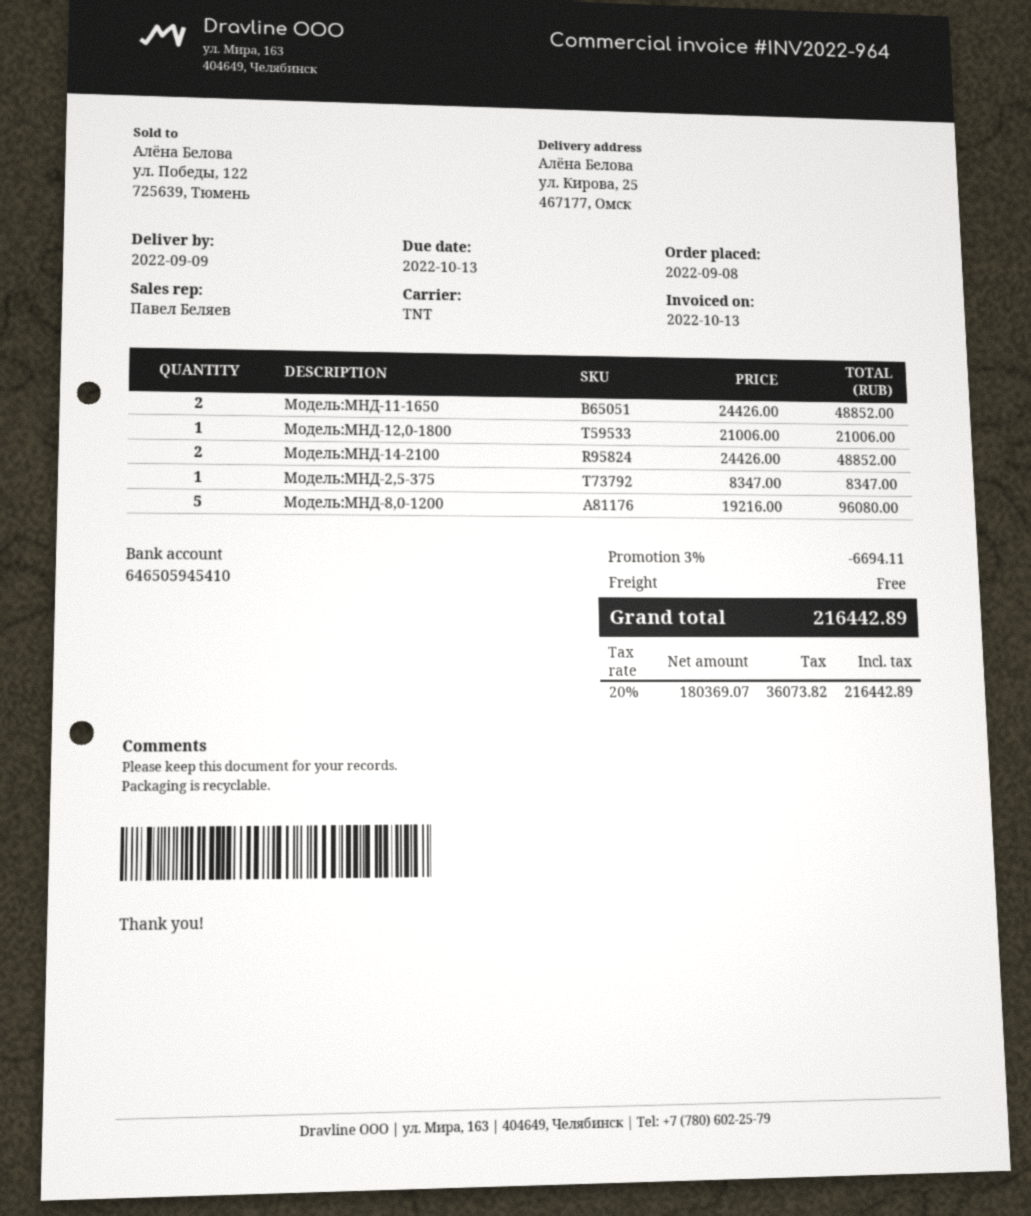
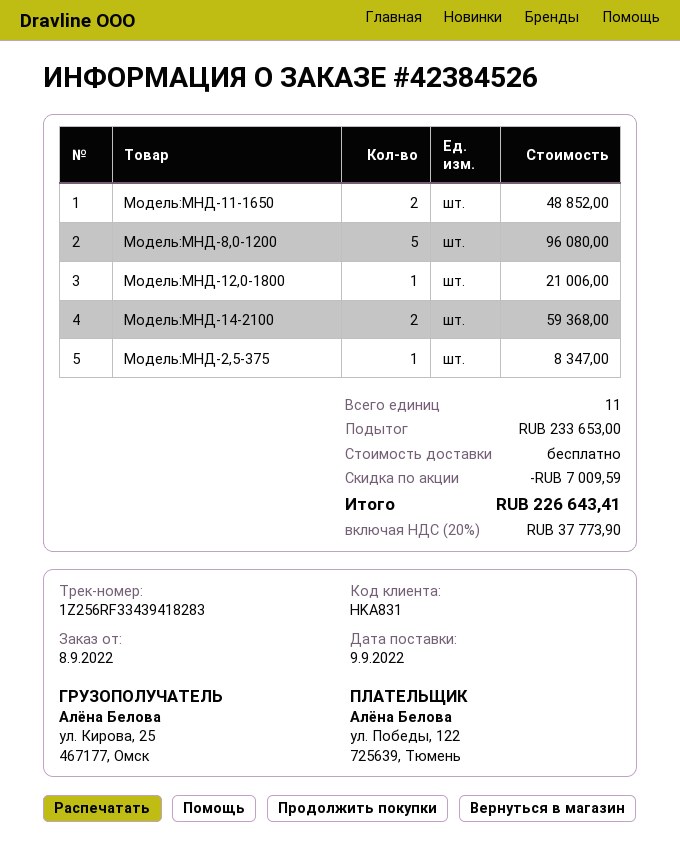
Модель:МНД-14-2100: 2 for 48852.00 -> 2 for 59368.00
discount: 6694.11 -> 7009.59
tax: 20% = 36073.82 -> 20% = 37773.90
total: 216442.89 -> 226643.41

